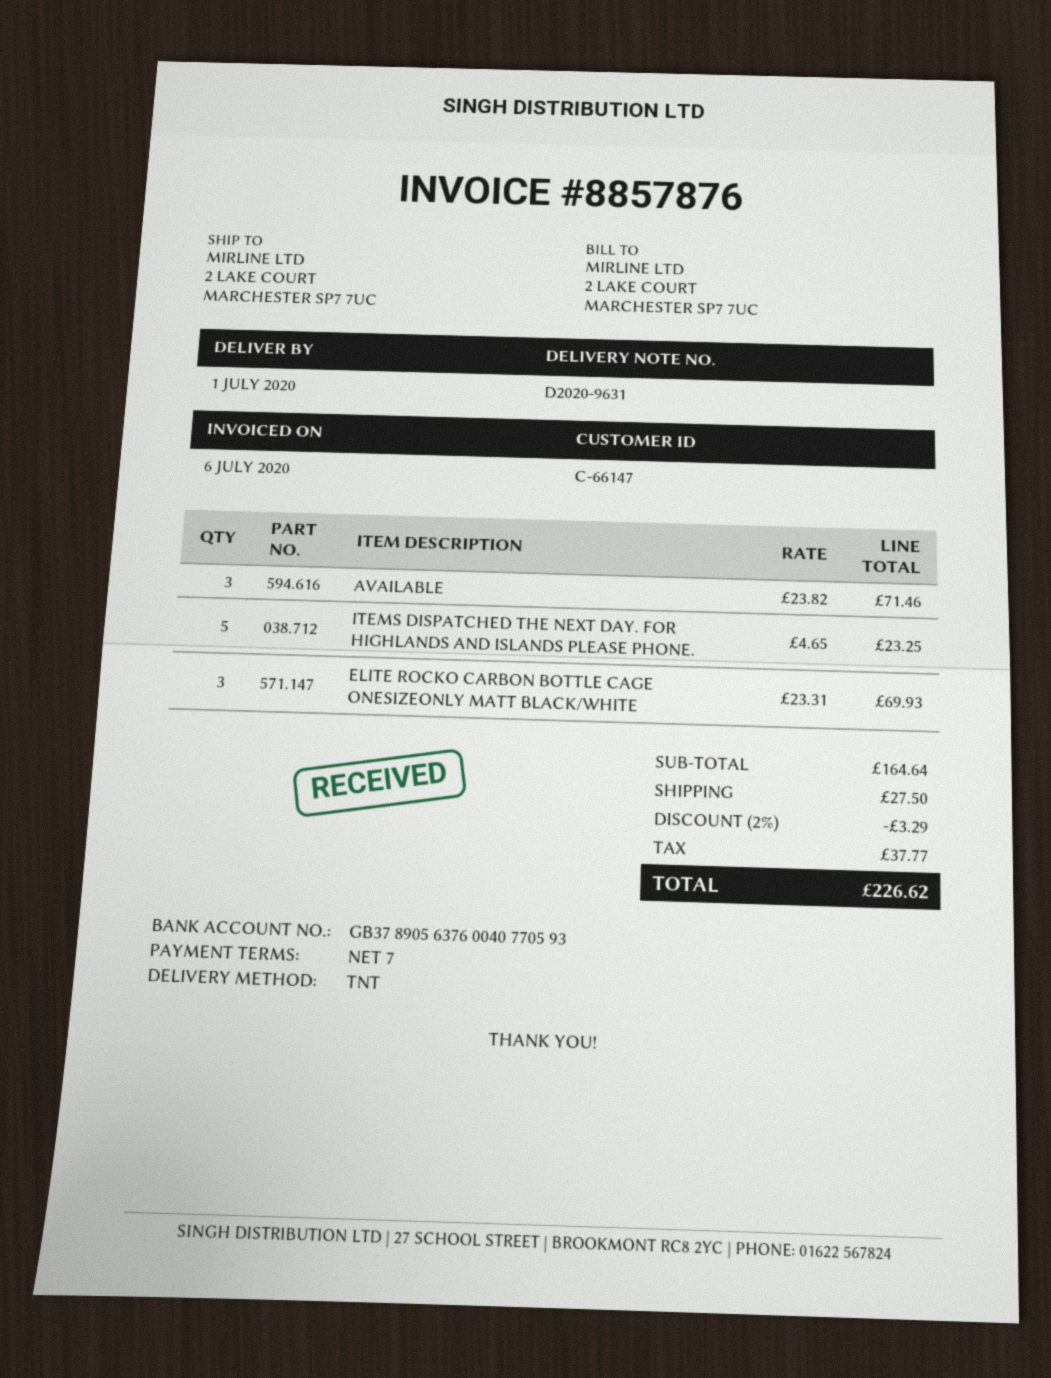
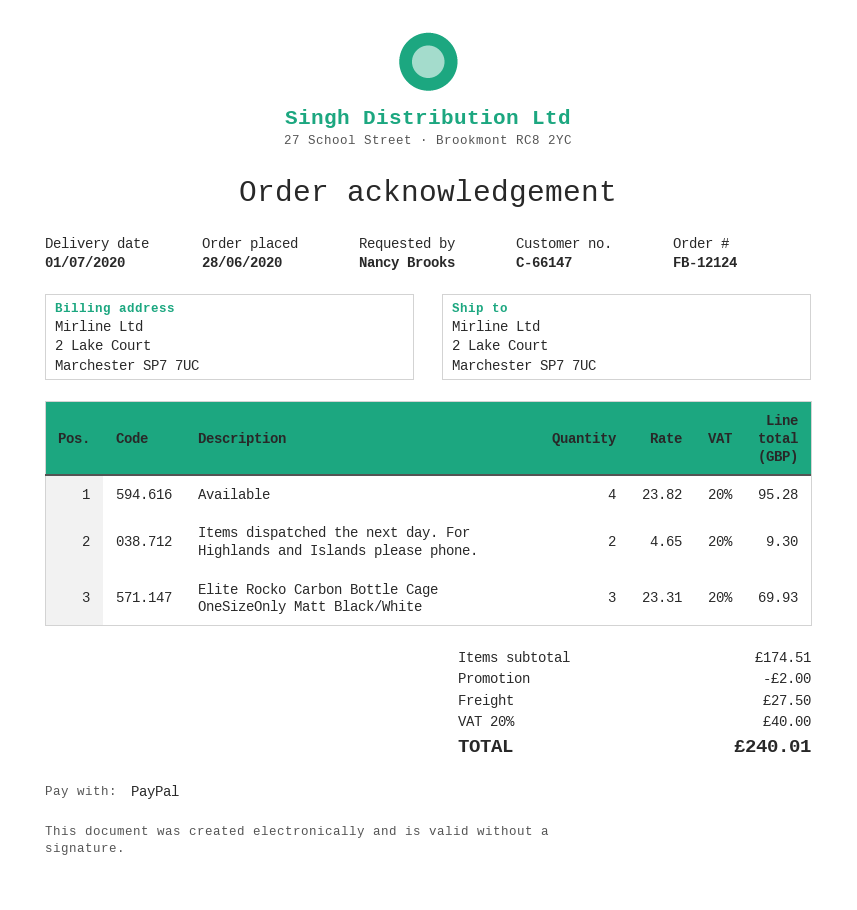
AVAILABLE: 3 x 23.82 = 71.46 -> 4 x 23.82 = 95.28
ITEMS DISPATCHED THE NEXT DAY. FOR HIGHLANDS AND ISLANDS PLEASE PHONE.: 5 x 4.65 = 23.25 -> 2 x 4.65 = 9.30
subtotal: 164.64 -> 174.51
discount: 3.29 -> 2.00
tax: 37.77 -> 40.00
total: 226.62 -> 240.01

